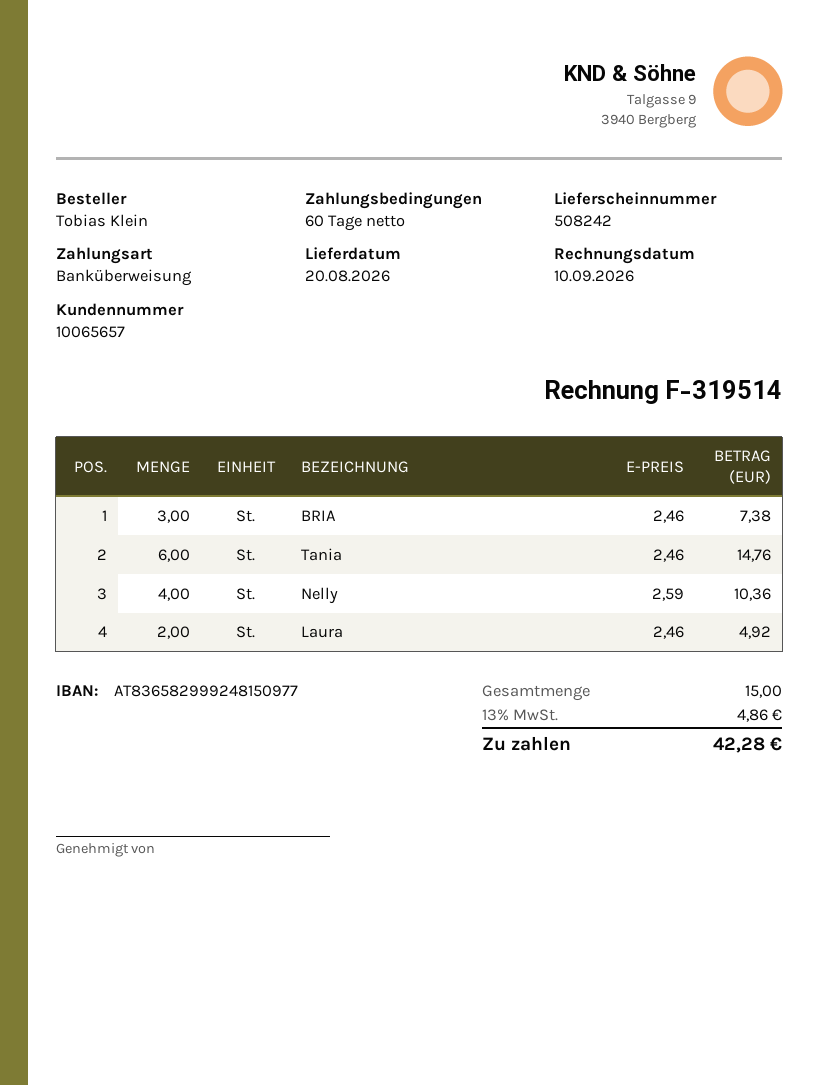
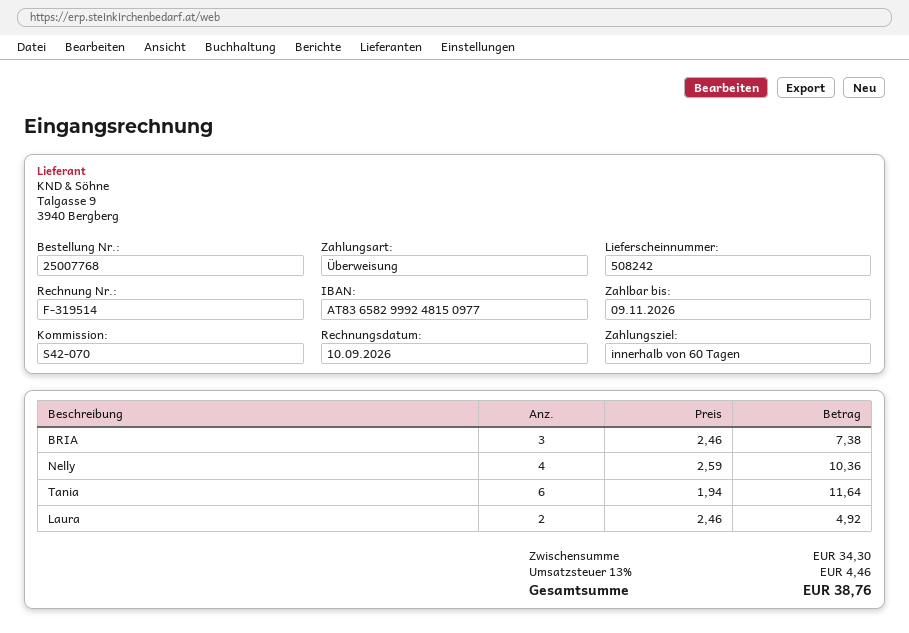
Tania: 6 x 2.46 = 14.76 -> 6 x 1.94 = 11.64
tax: 13% = 4.86 -> 13% = 4.46
total: 42.28 -> 38.76

